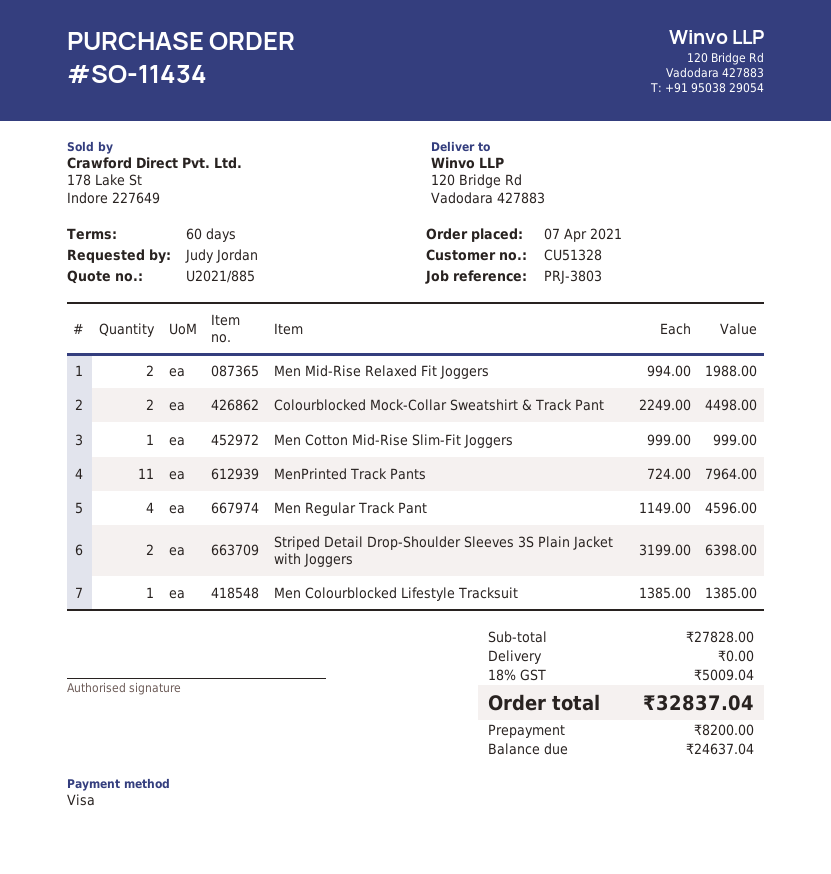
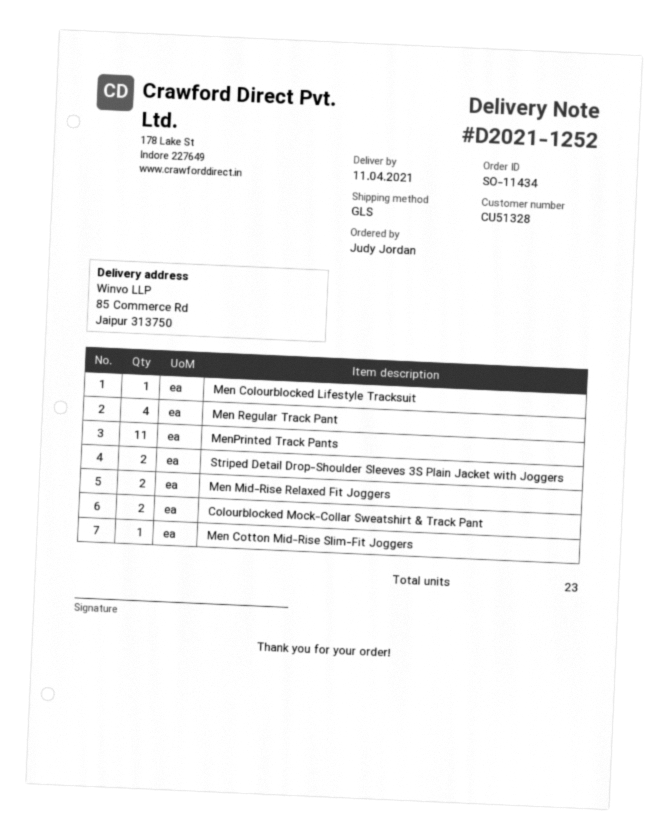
ship to: 120 Bridge Rd, Vadodara 427883 -> 85 Commerce Rd, Jaipur 313750

